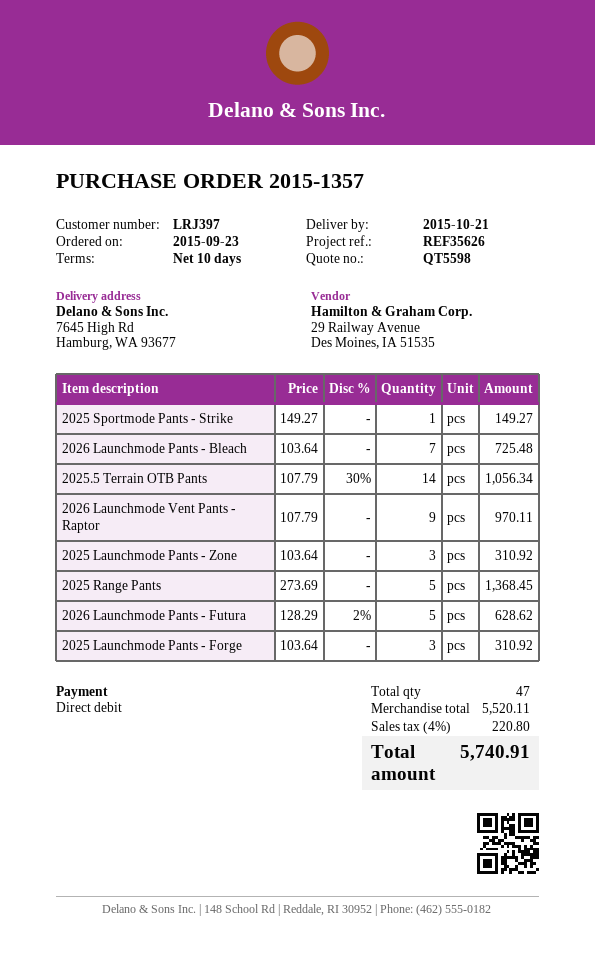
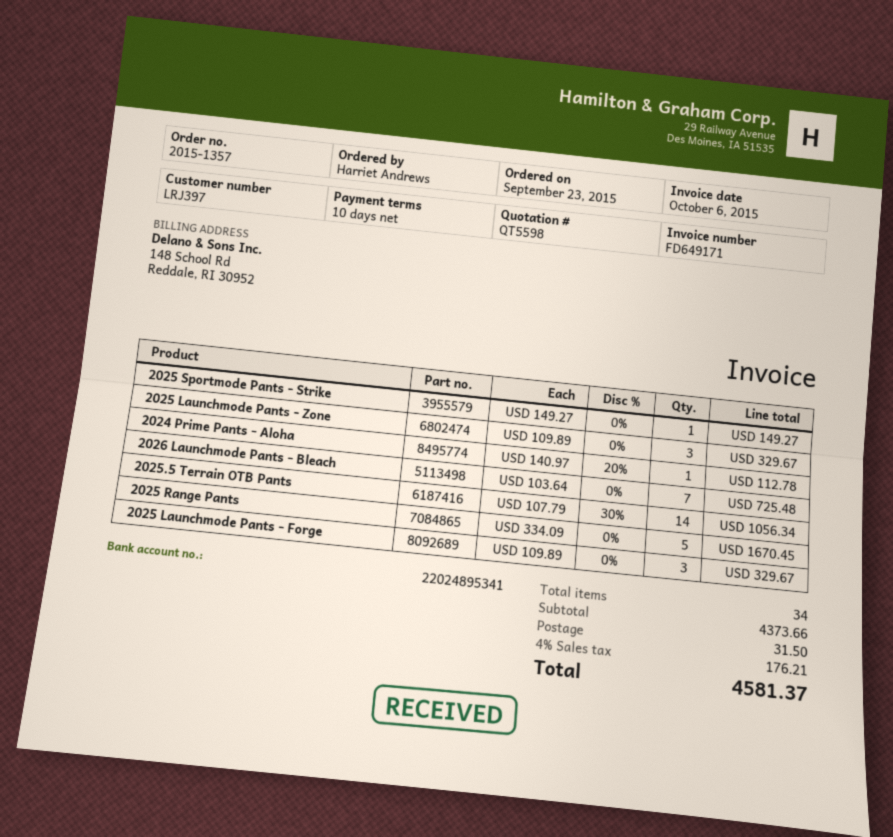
2026 Launchmode Vent Pants - Raptor: 9 x 107.79 = 970.11 -> none
2025 Launchmode Pants - Zone: 3 x 103.64 = 310.92 -> 3 x 109.89 = 329.67
2025 Range Pants: 5 x 273.69 = 1368.45 -> 5 x 334.09 = 1670.45
2026 Launchmode Pants - Futura: 5 x 128.29 - 2% = 628.62 -> none
2025 Launchmode Pants - Forge: 3 x 103.64 = 310.92 -> 3 x 109.89 = 329.67
2024 Prime Pants - Aloha: none -> 1 x 140.97 - 20% = 112.78
total quantity: 47 -> 34
subtotal: 5520.11 -> 4373.66
shipping: none -> 31.50
tax: 4% = 220.80 -> 4% = 176.21
total: 5740.91 -> 4581.37

